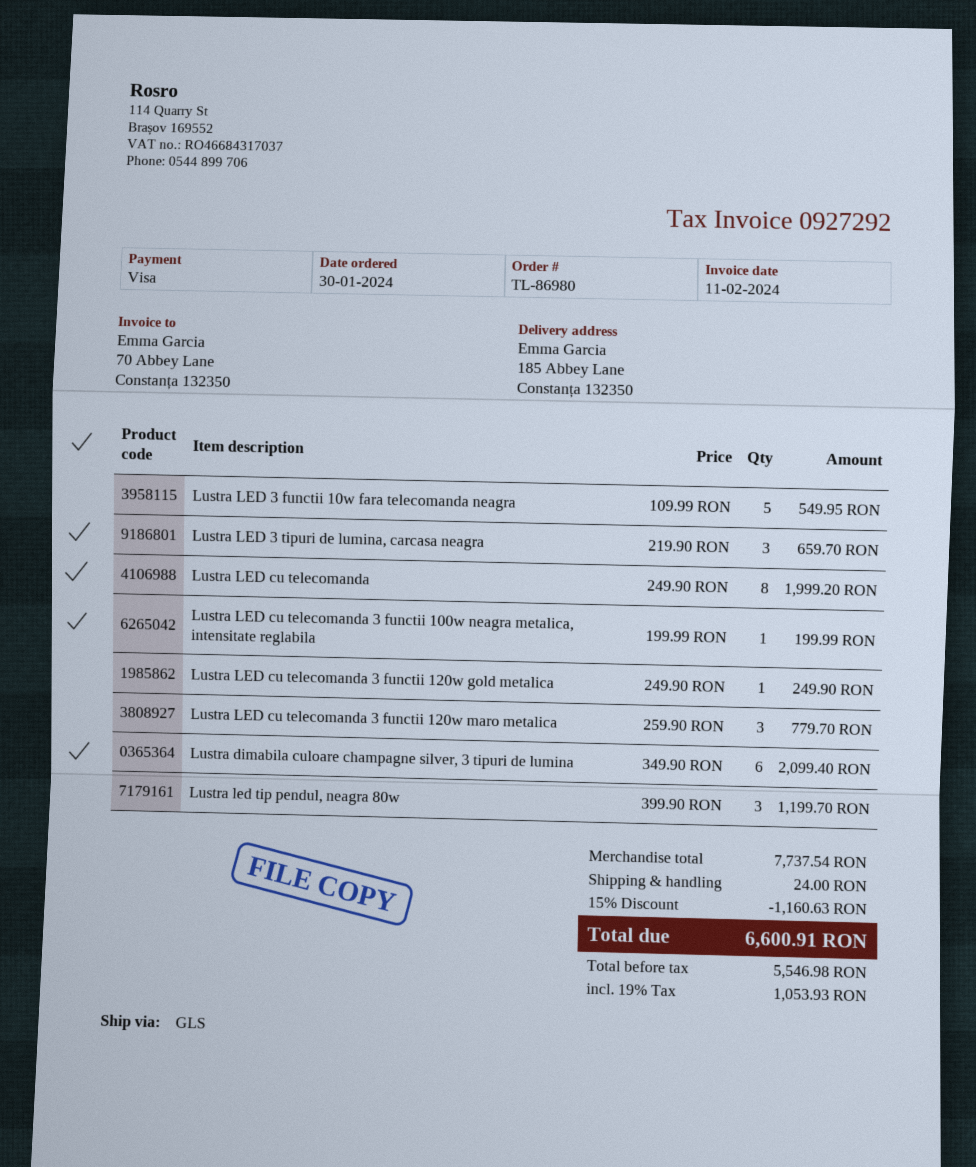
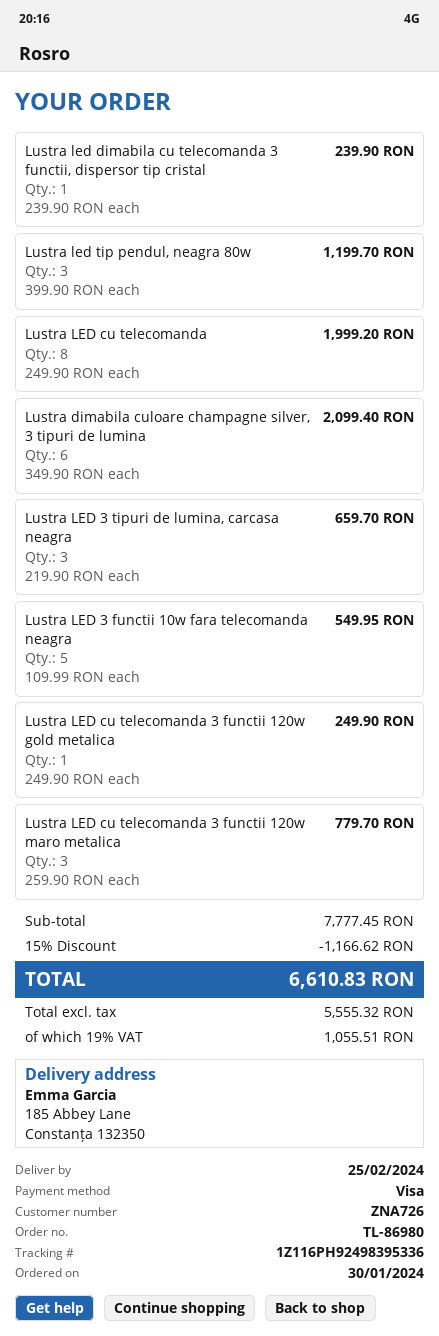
Lustra LED cu telecomanda 3 functii 100w neagra metalica, intensitate reglabila: 1 x 199.99 = 199.99 -> none
Lustra led dimabila cu telecomanda 3 functii, dispersor tip cristal: none -> 1 x 239.90 = 239.90
subtotal: 7737.54 -> 7777.45
discount: 15% = 1160.63 -> 15% = 1166.62
shipping: 24.00 -> none
net: 5546.98 -> 5555.32
tax: 19% = 1053.93 -> 19% = 1055.51
total: 6600.91 -> 6610.83

